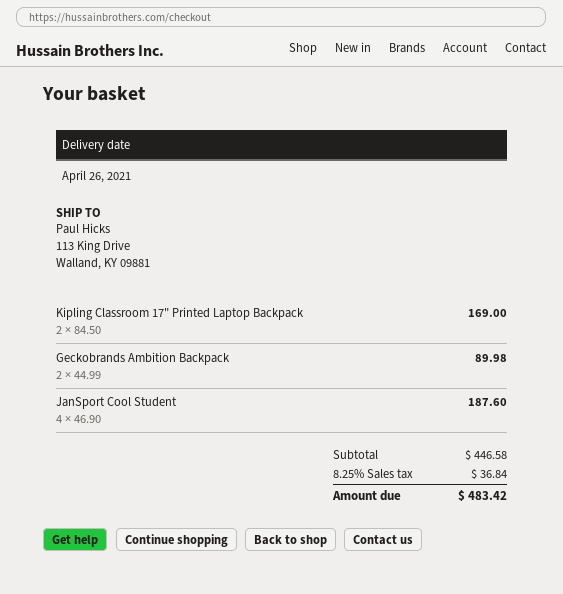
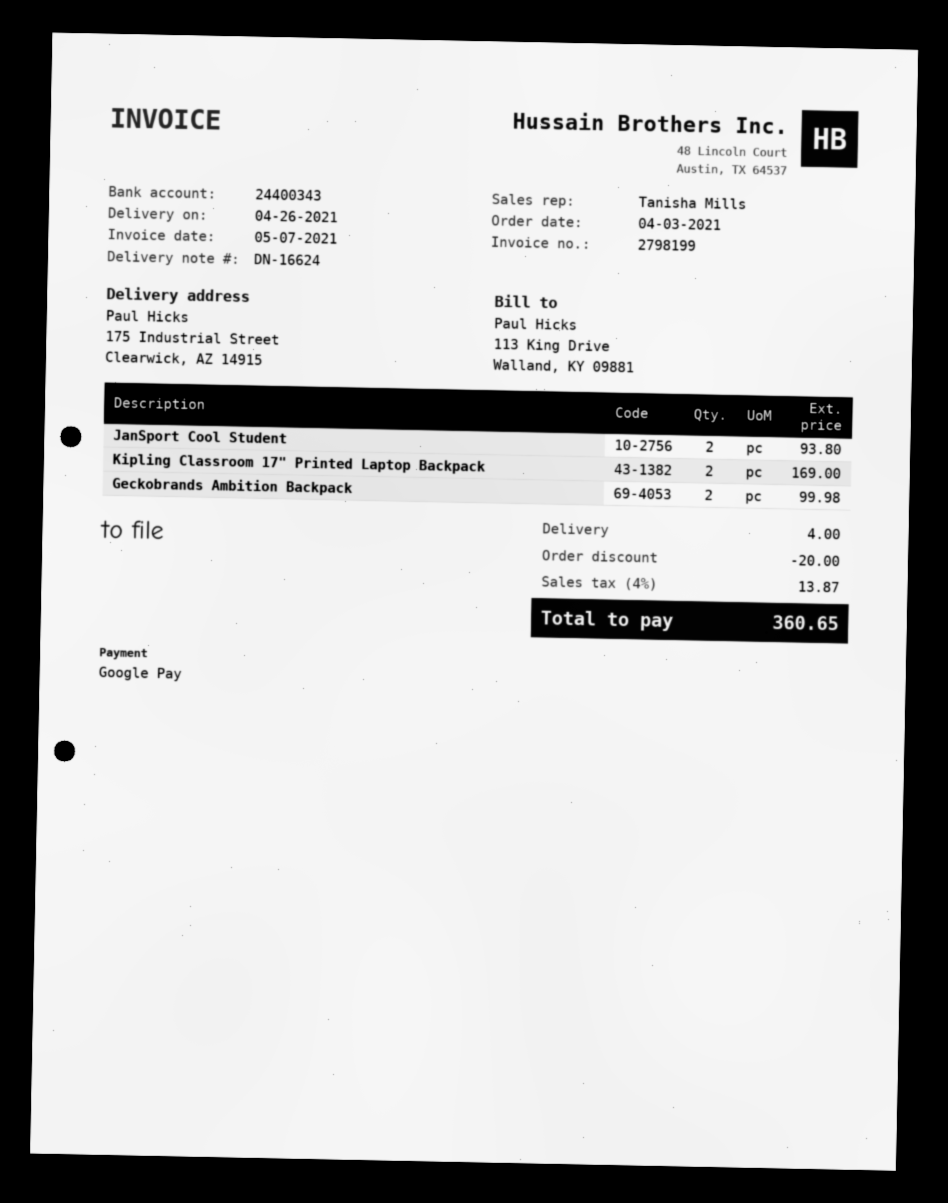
ship to: 113 King Drive, Walland, KY 09881 -> 175 Industrial Street, Clearwick, AZ 14915
Geckobrands Ambition Backpack: 2 for 89.98 -> 2 for 99.98
JanSport Cool Student: 4 for 187.60 -> 2 for 93.80
discount: none -> 20.00
shipping: none -> 4.00
tax: 8.25% = 36.84 -> 4% = 13.87
total: 483.42 -> 360.65

